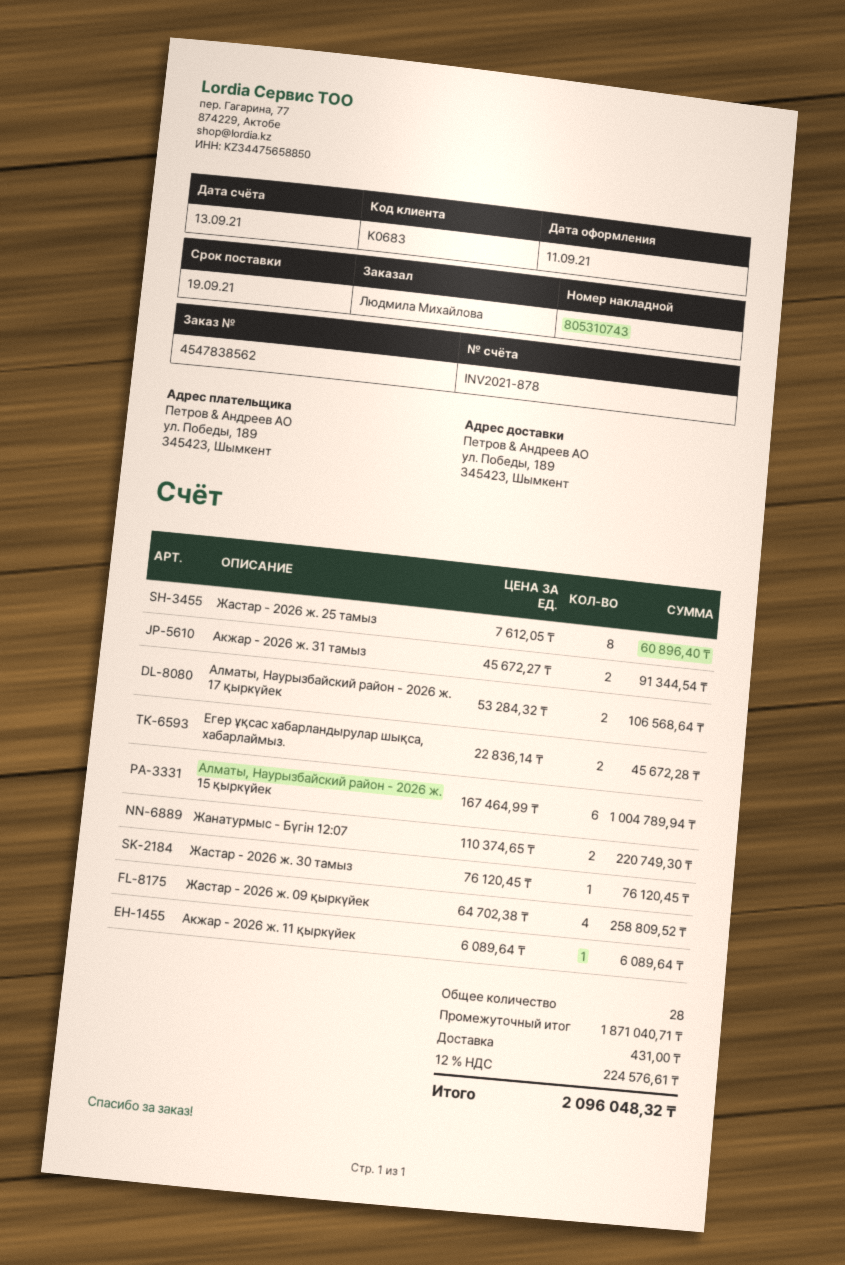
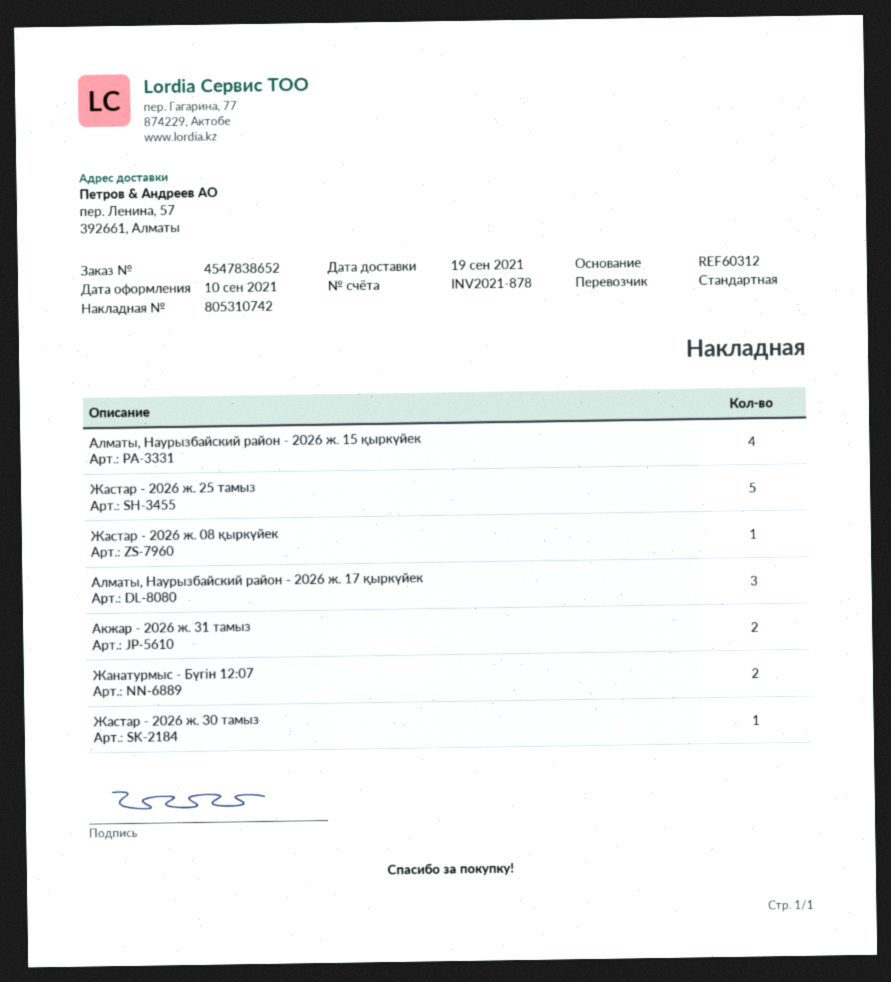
order number: 4547838562 -> 4547838652
order date: 2021-09-11 -> 2021-09-10
delivery note number: 805310743 -> 805310742
ship to: ул. Победы, 189, 345423, Шымкент -> пер. Ленина, 57, 392661, Алматы
Жастар - 2026 ж. 25 тамыз: 8 -> 5
Алматы, Наурызбайский район - 2026 ж. 17 қыркүйек: 2 -> 3
Егер ұқсас хабарландырулар шықса, хабарлаймыз.: 2 -> none
Алматы, Наурызбайский район - 2026 ж. 15 қыркүйек: 6 -> 4
Жастар - 2026 ж. 09 қыркүйек: 4 -> none
Акжар - 2026 ж. 11 қыркүйек: 1 -> none
Жастар - 2026 ж. 08 қыркүйек: none -> 1

